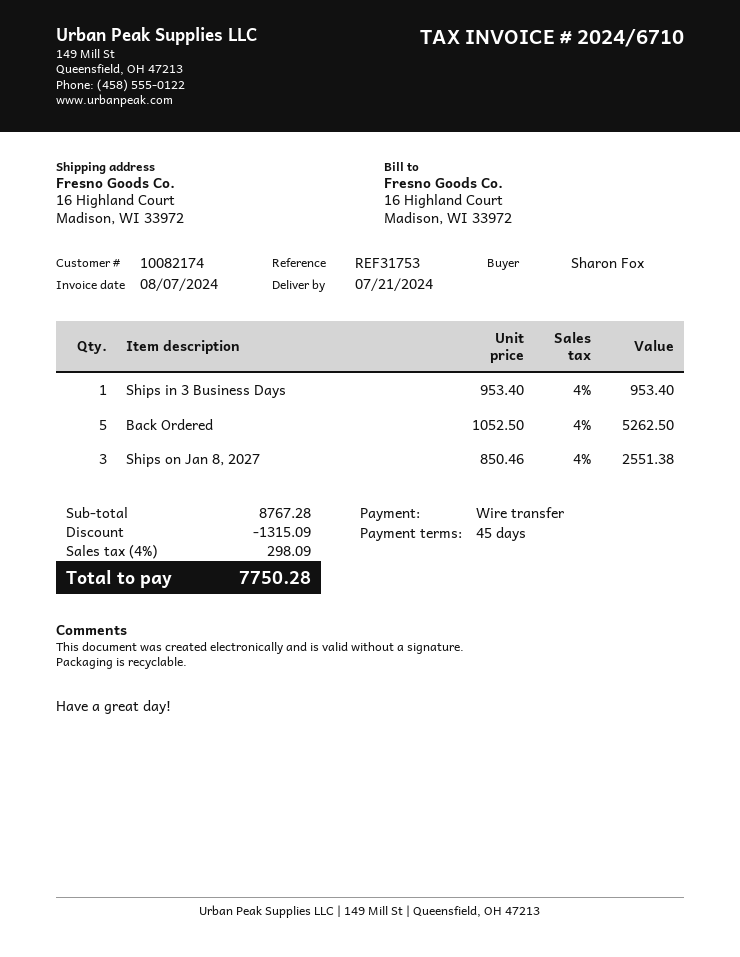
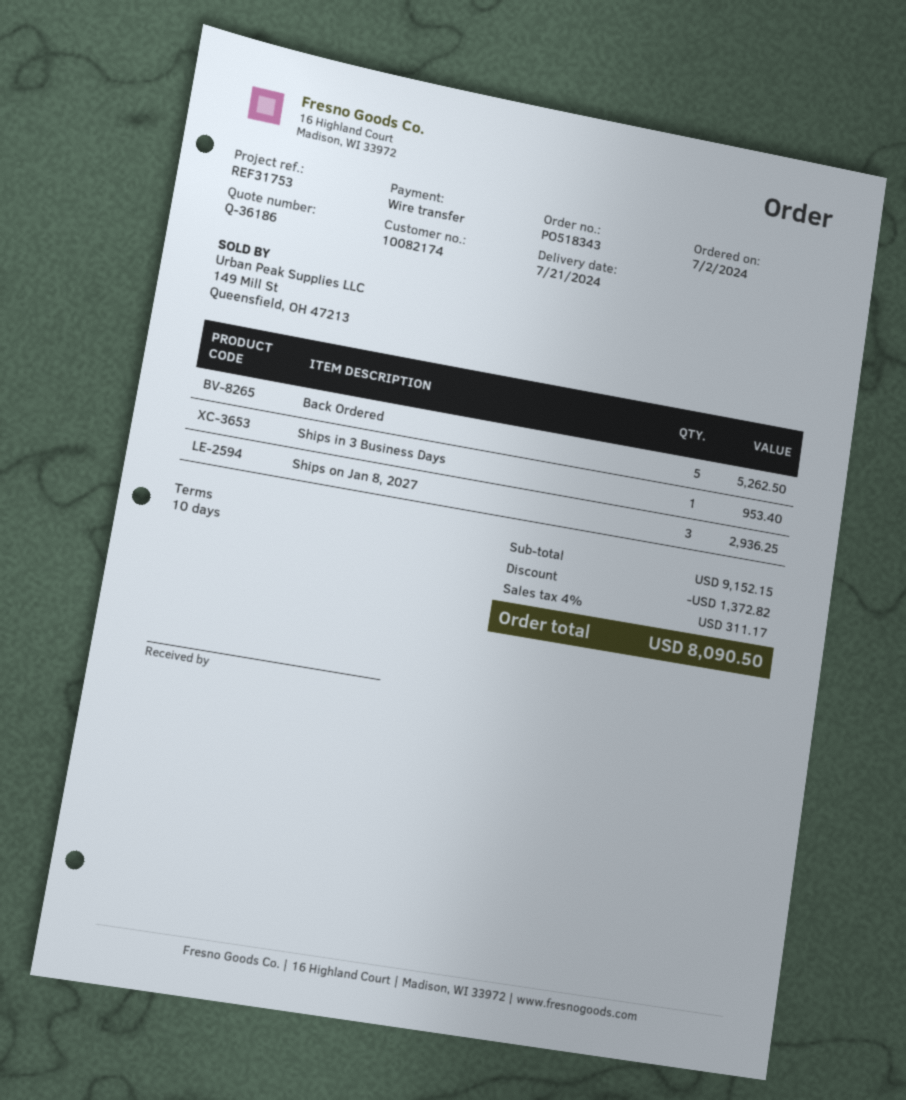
payment terms: 45 days -> 10 days
Ships on Jan 8, 2027: 3 for 2551.38 -> 3 for 2936.25
subtotal: 8767.28 -> 9152.15
discount: 1315.09 -> 1372.82
tax: 4% = 298.09 -> 4% = 311.17
total: 7750.28 -> 8090.50

